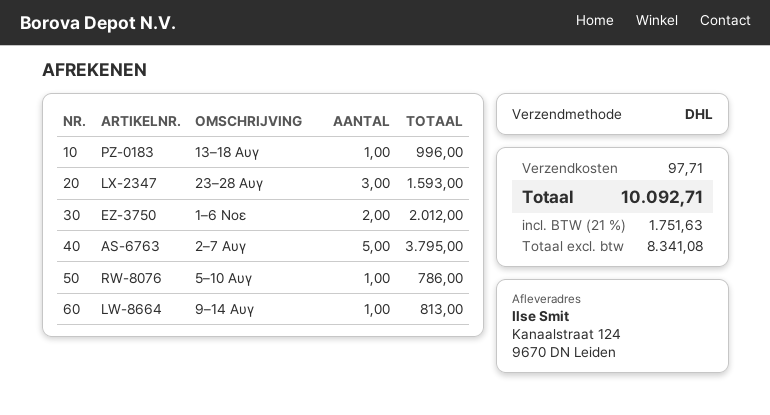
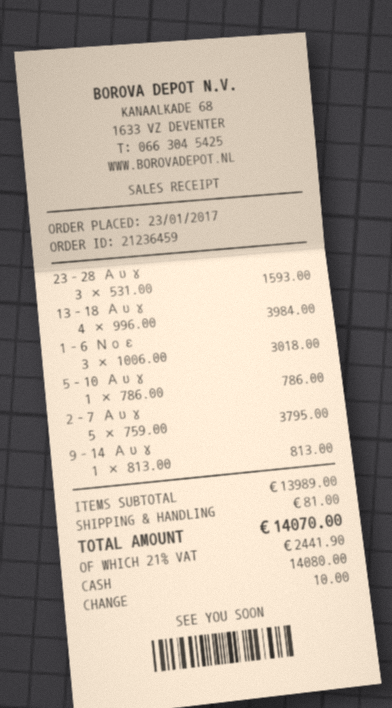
13–18 Αυγ: 1 for 996.00 -> 4 for 3984.00
1–6 Νοε: 2 for 2012.00 -> 3 for 3018.00
shipping: 97.71 -> 81.00
tax: 21% = 1751.63 -> 21% = 2441.90
total: 10092.71 -> 14070.00

